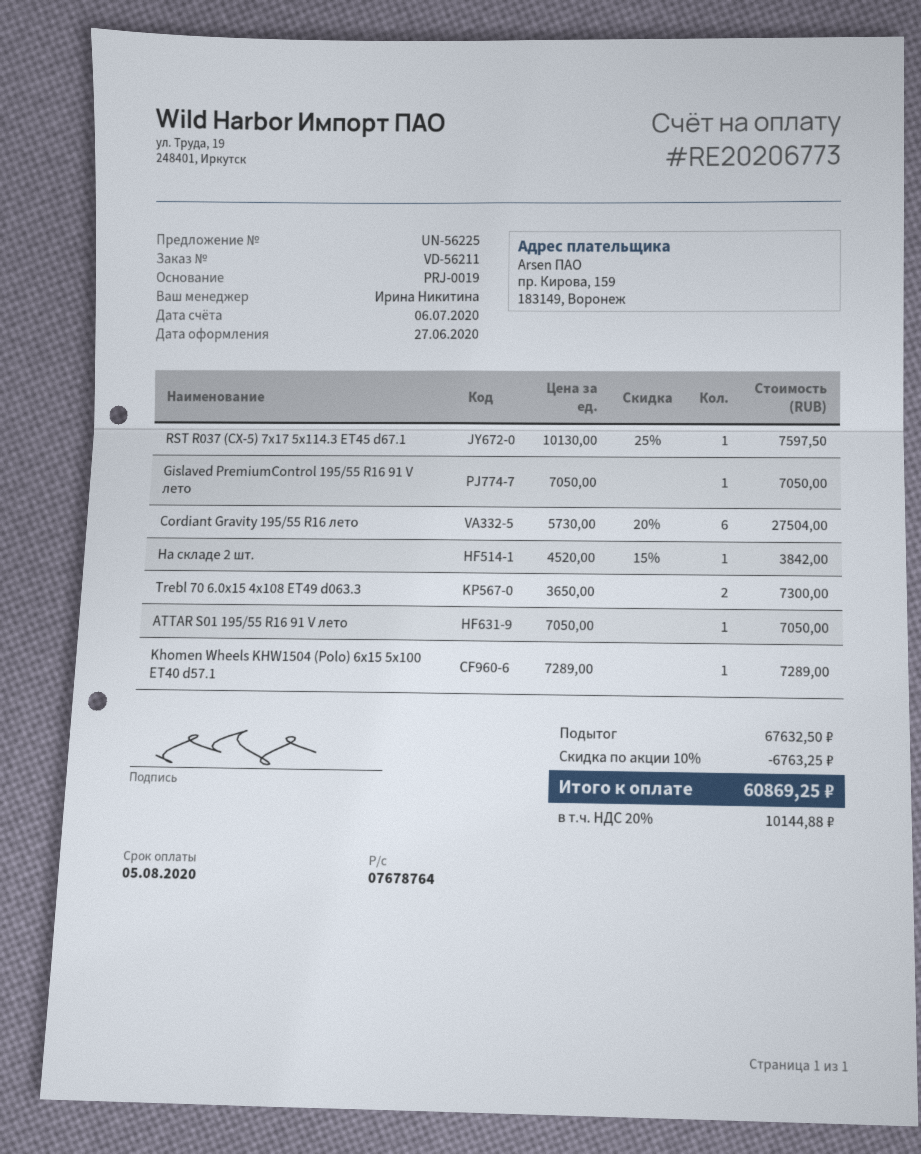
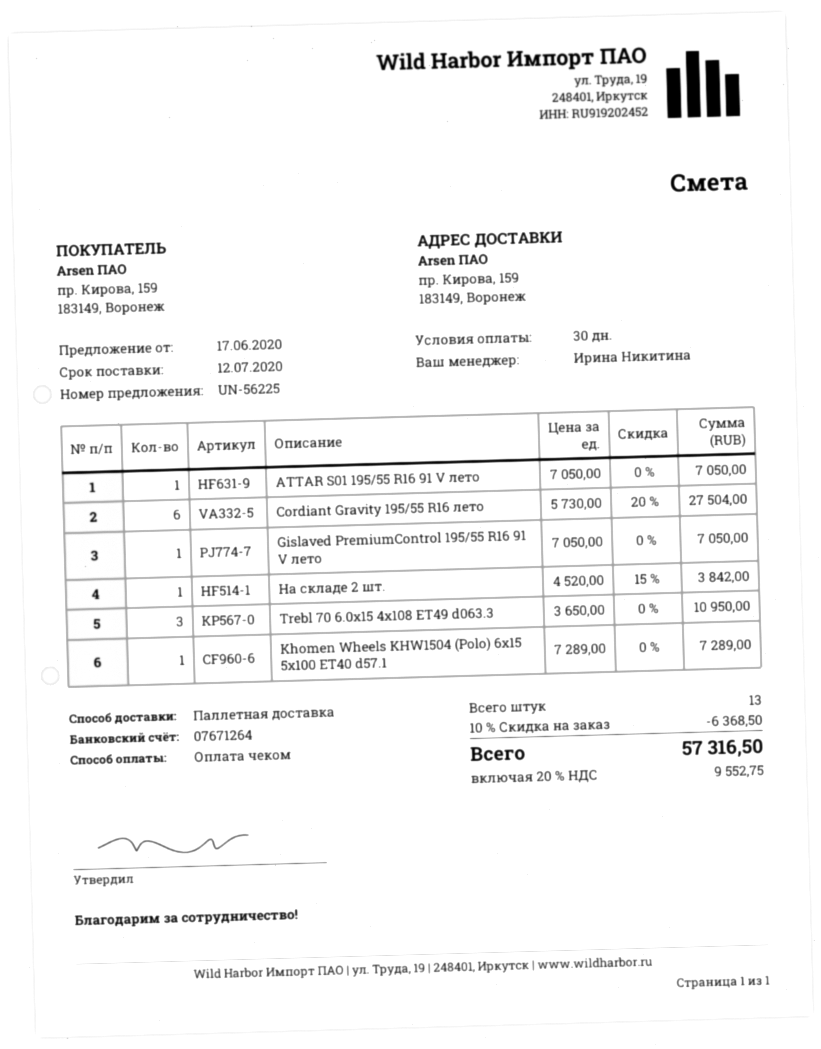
bank account: 07678764 -> 07671264
RST R037 (CX-5) 7x17 5x114.3 ET45 d67.1: 1 x 10130.00 - 25% = 7597.50 -> none
Trebl 70 6.0x15 4x108 ET49 d063.3: 2 x 3650.00 = 7300.00 -> 3 x 3650.00 = 10950.00
discount: 10% = 6763.25 -> 10% = 6368.50
tax: 20% = 10144.88 -> 20% = 9552.75
total: 60869.25 -> 57316.50

